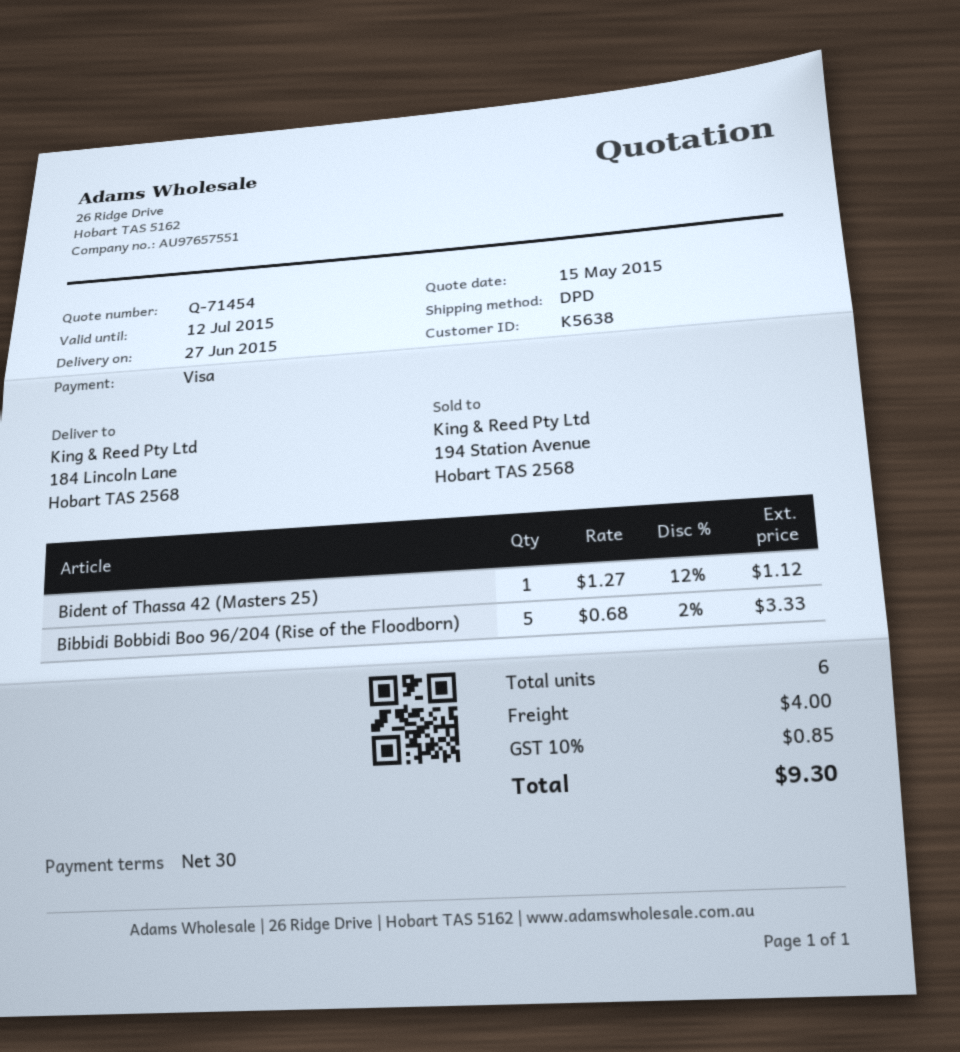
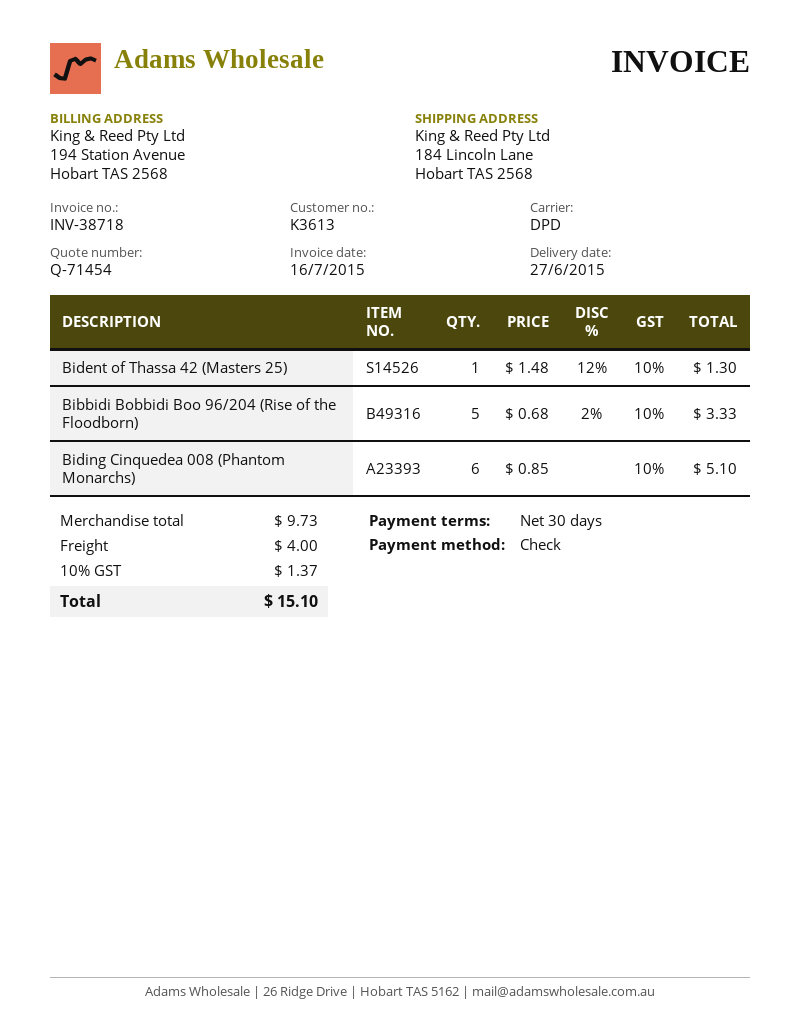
customer number: K5638 -> K3613
payment method: Visa -> cheque
Bident of Thassa 42 (Masters 25): 1 x 1.27 - 12% = 1.12 -> 1 x 1.48 - 12% = 1.30
Biding Cinquedea 008 (Phantom Monarchs): none -> 6 x 0.85 = 5.10
tax: 10% = 0.85 -> 10% = 1.37
total: 9.30 -> 15.10

